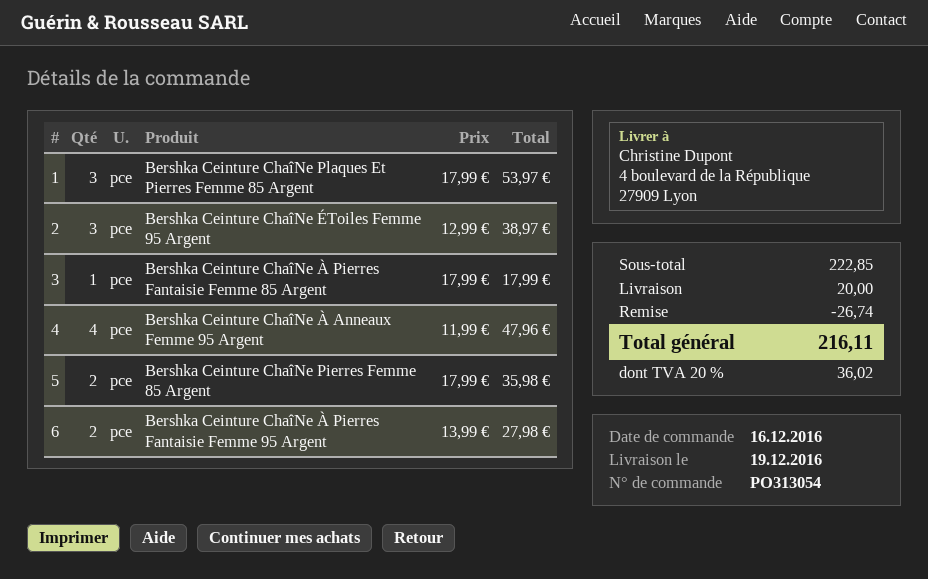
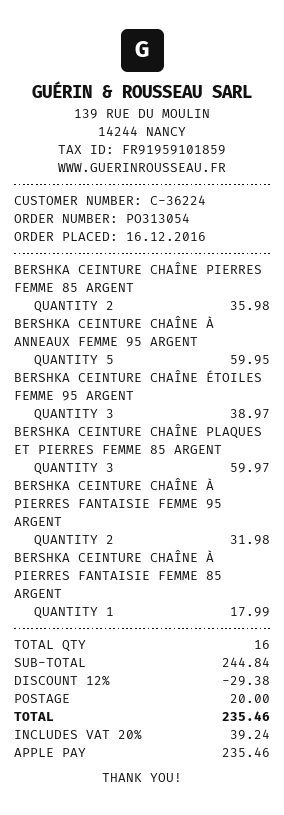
Bershka Ceinture ChaîNe Plaques Et Pierres Femme 85 Argent: 3 for 53.97 -> 3 for 59.97
Bershka Ceinture ChaîNe À Anneaux Femme 95 Argent: 4 for 47.96 -> 5 for 59.95
Bershka Ceinture ChaîNe À Pierres Fantaisie Femme 95 Argent: 2 for 27.98 -> 2 for 31.98
subtotal: 222.85 -> 244.84
discount: 26.74 -> 29.38
tax: 20% = 36.02 -> 20% = 39.24
total: 216.11 -> 235.46

